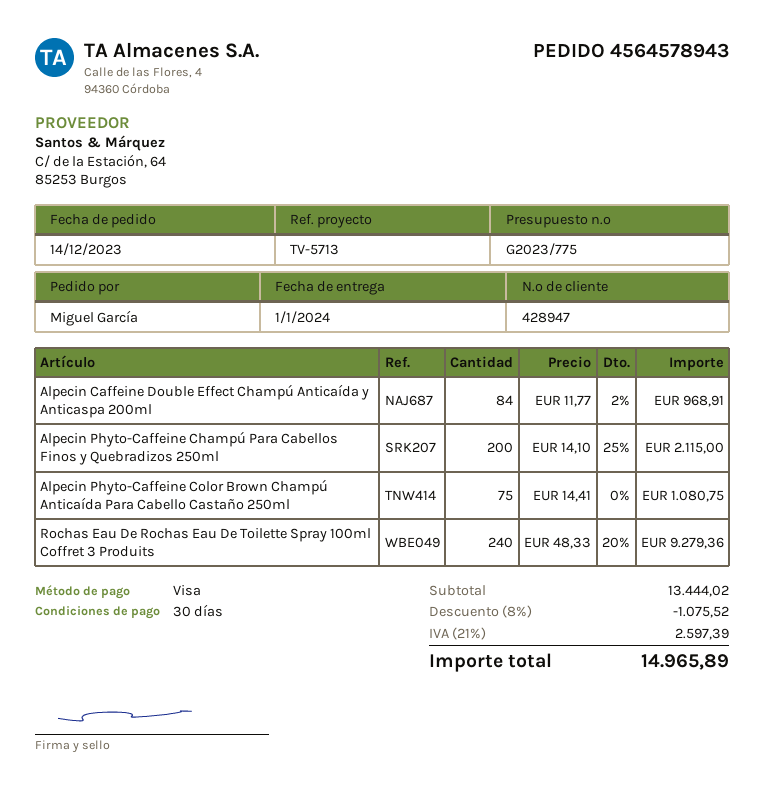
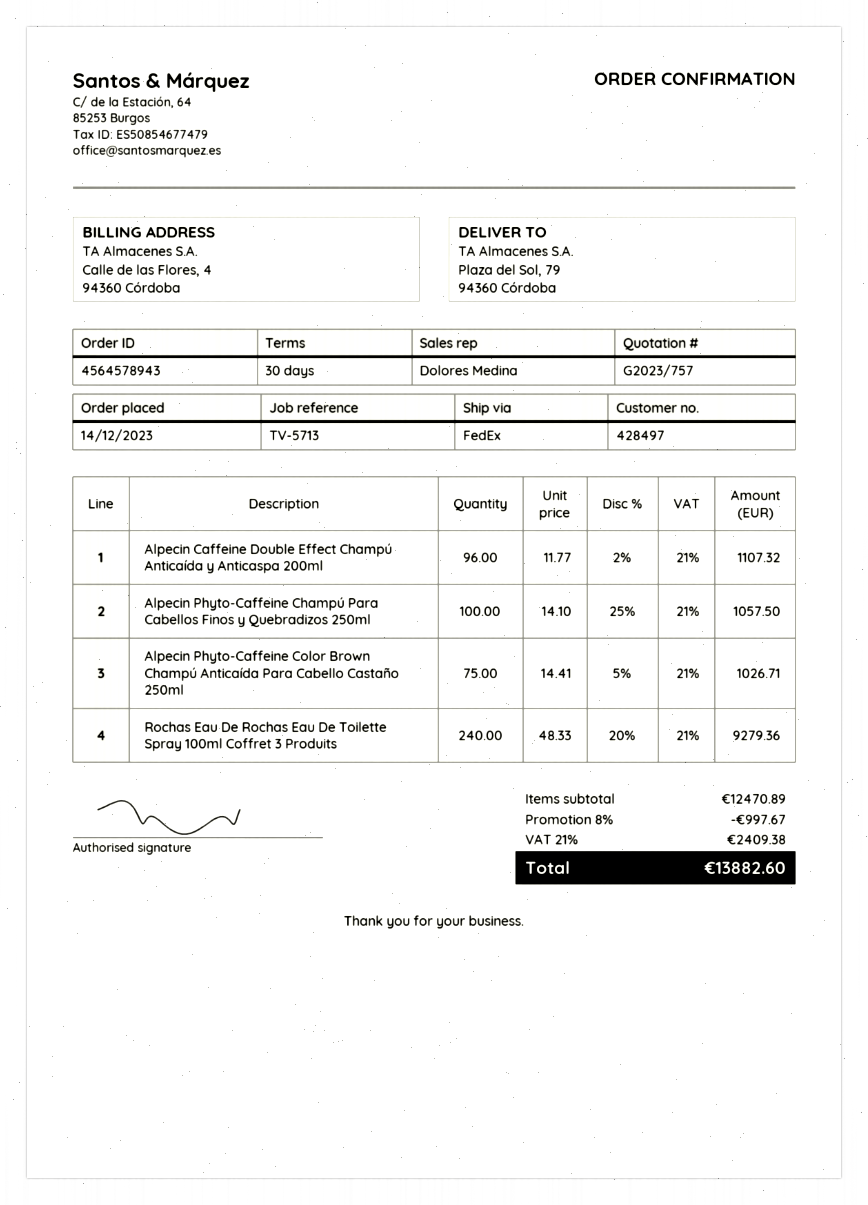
quote number: G2023/775 -> G2023/757
customer number: 428947 -> 428497
Alpecin Caffeine Double Effect Champú Anticaída y Anticaspa 200ml: 84 x 11.77 - 2% = 968.91 -> 96 x 11.77 - 2% = 1107.32
Alpecin Phyto-Caffeine Champú Para Cabellos Finos y Quebradizos 250ml: 200 x 14.10 - 25% = 2115.00 -> 100 x 14.10 - 25% = 1057.50
Alpecin Phyto-Caffeine Color Brown Champú Anticaída Para Cabello Castaño 250ml: 75 x 14.41 = 1080.75 -> 75 x 14.41 - 5% = 1026.71
subtotal: 13444.02 -> 12470.89
discount: 8% = 1075.52 -> 8% = 997.67
tax: 21% = 2597.39 -> 21% = 2409.38
total: 14965.89 -> 13882.60

